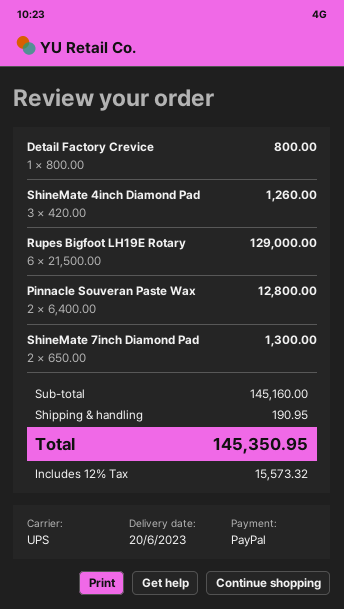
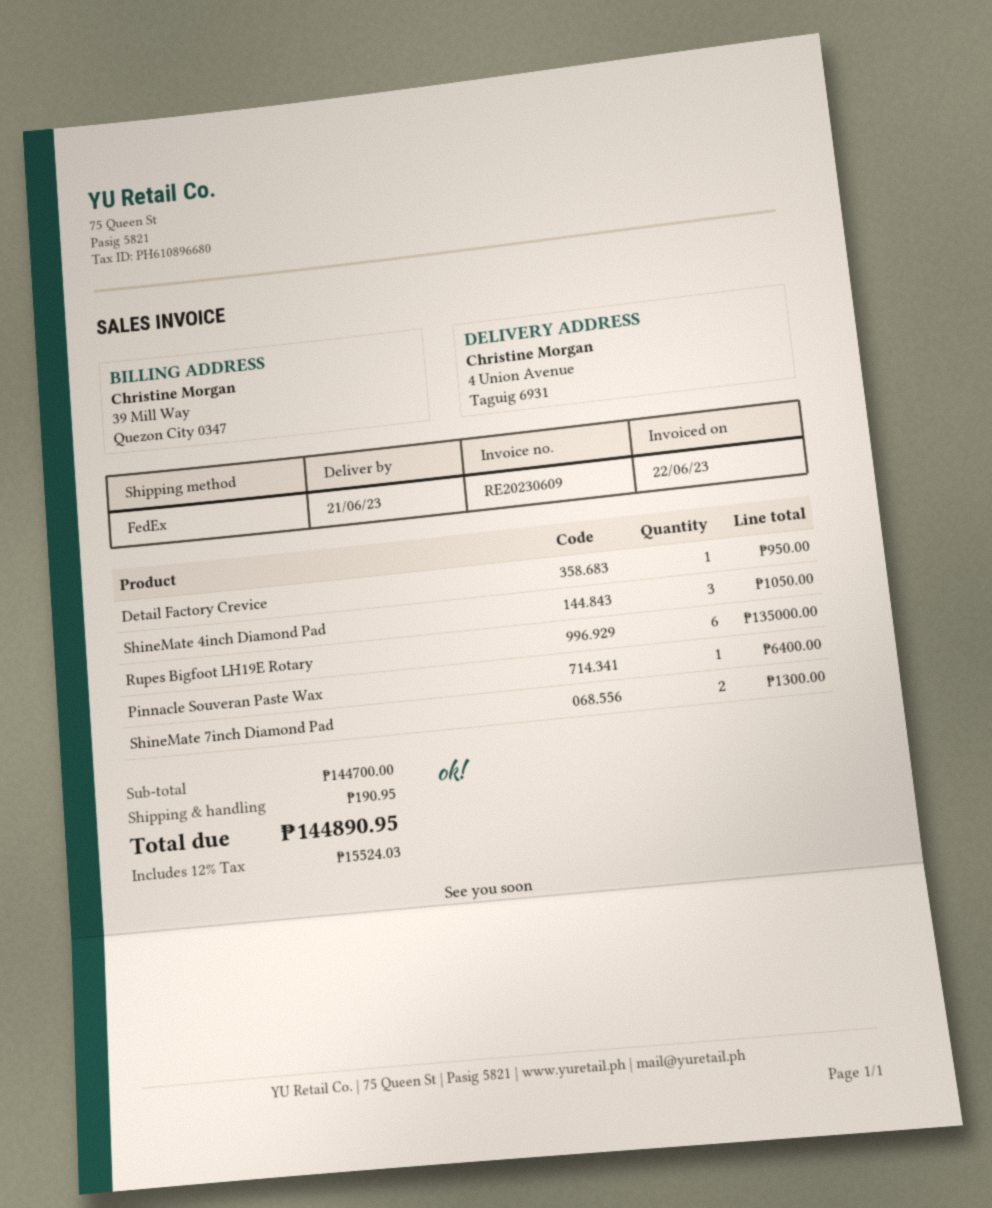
delivery date: 2023-06-20 -> 2023-06-21
shipping method: UPS -> FedEx
Detail Factory Crevice: 1 for 800.00 -> 1 for 950.00
ShineMate 4inch Diamond Pad: 3 for 1260.00 -> 3 for 1050.00
Rupes Bigfoot LH19E Rotary: 6 for 129000.00 -> 6 for 135000.00
Pinnacle Souveran Paste Wax: 2 for 12800.00 -> 1 for 6400.00
subtotal: 145160.00 -> 144700.00
tax: 12% = 15573.32 -> 12% = 15524.03
total: 145350.95 -> 144890.95

